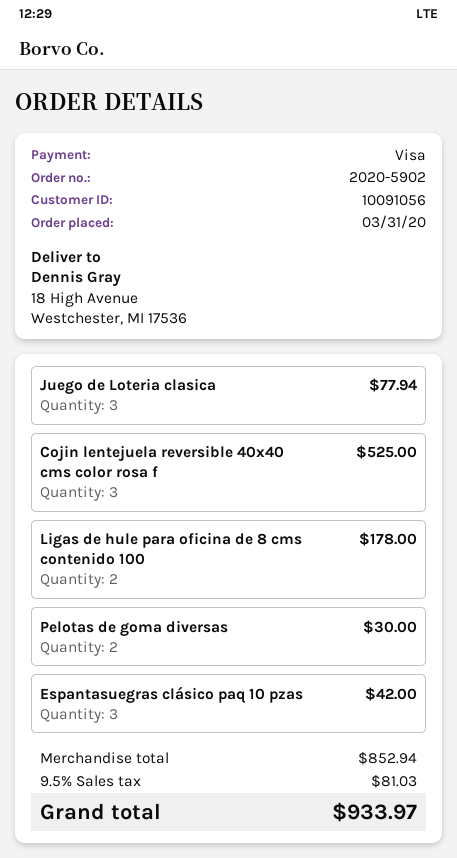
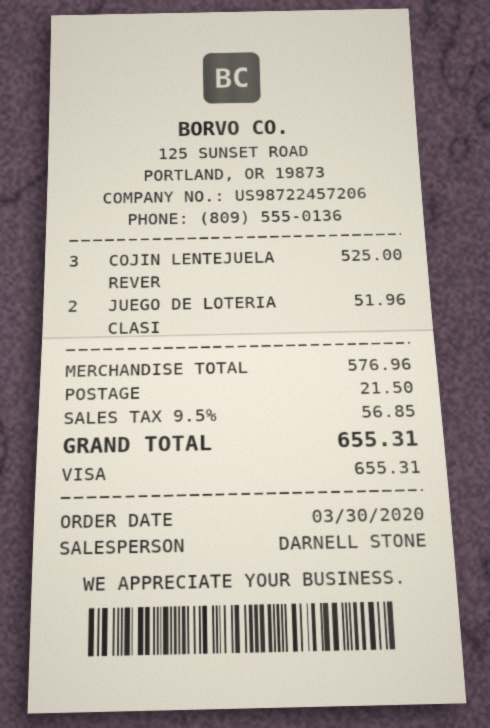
order date: 2020-03-31 -> 2020-03-30
Juego de Loteria clasica: 3 for 77.94 -> 2 for 51.96
Ligas de hule para oficina de 8 cms contenido 100: 2 for 178.00 -> none
Pelotas de goma diversas: 2 for 30.00 -> none
Espantasuegras clásico paq 10 pzas: 3 for 42.00 -> none
subtotal: 852.94 -> 576.96
shipping: none -> 21.50
tax: 9.5% = 81.03 -> 9.5% = 56.85
total: 933.97 -> 655.31

